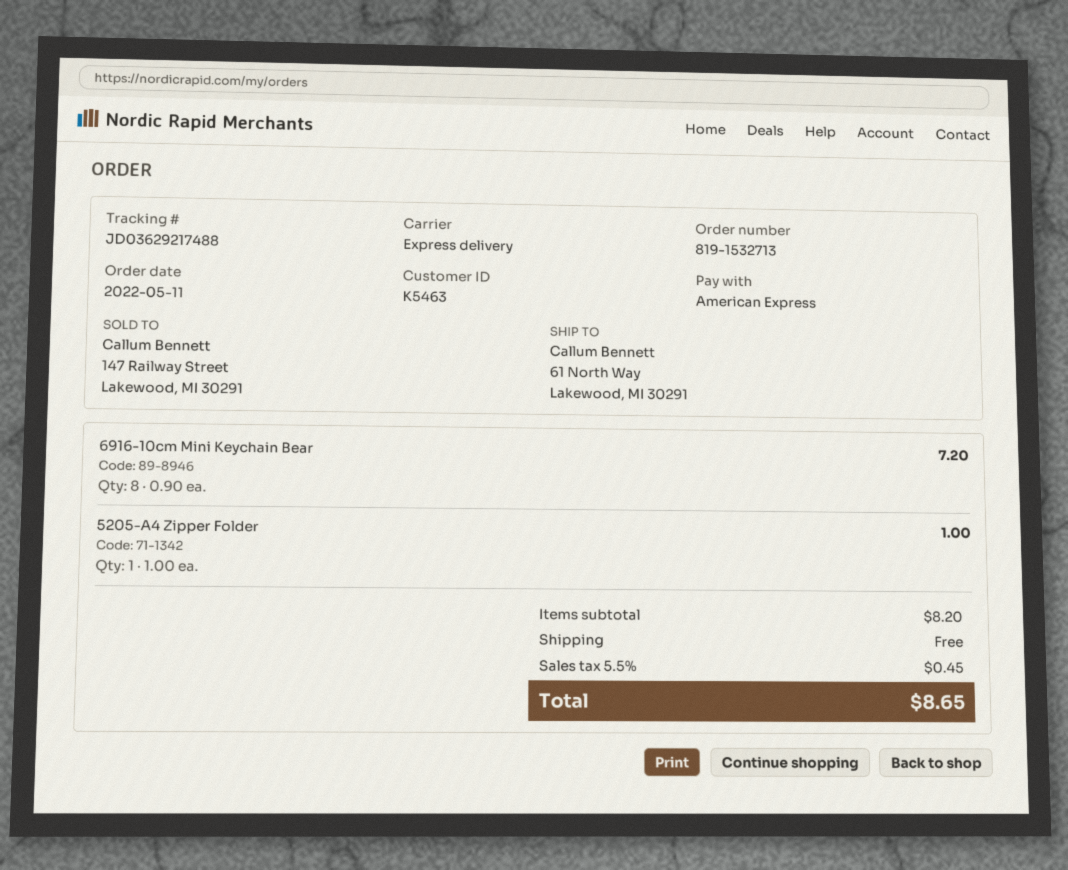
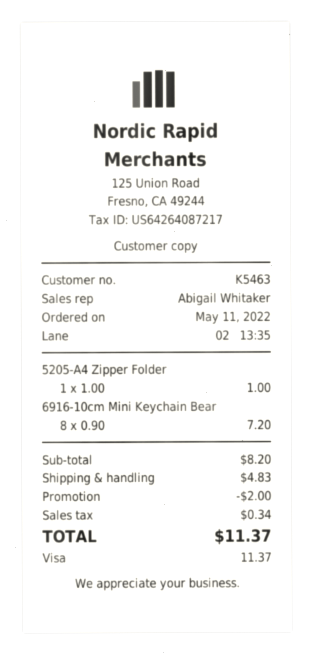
payment method: American Express -> Visa
discount: none -> 2.00
shipping: 0.00 -> 4.83
tax: 0.45 -> 0.34
total: 8.65 -> 11.37

